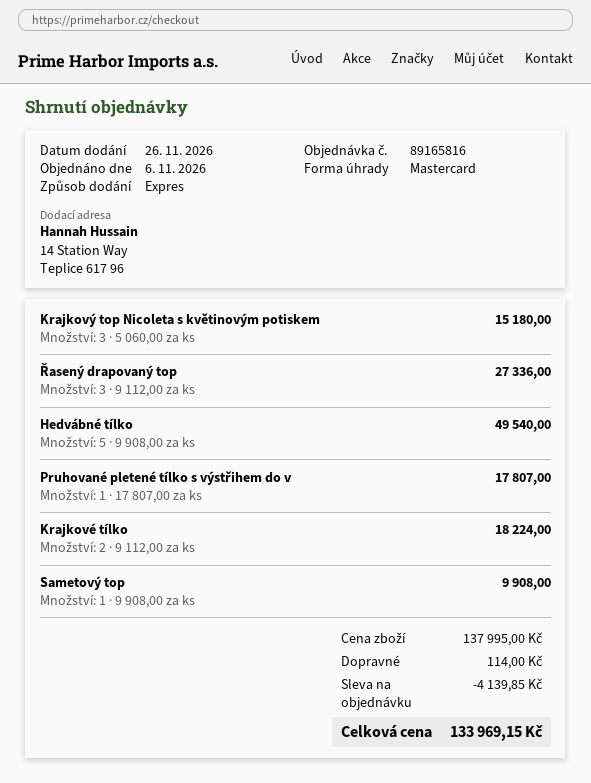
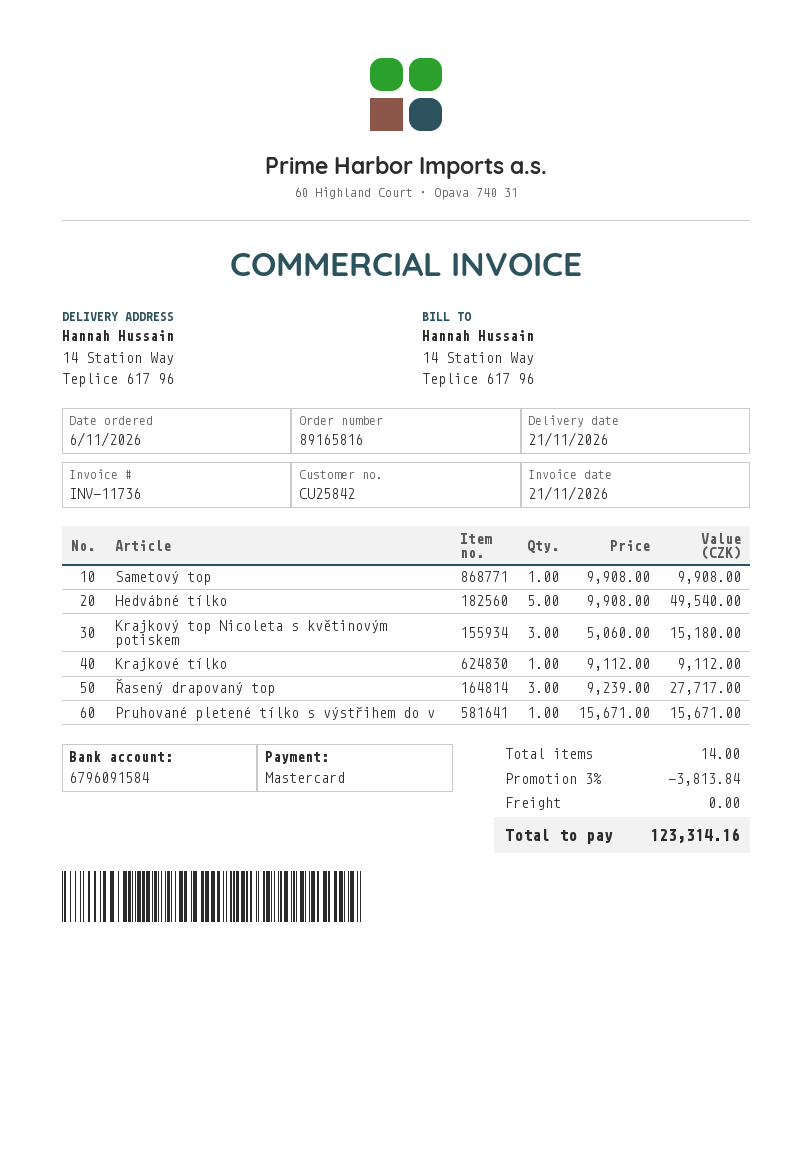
delivery date: 2026-11-26 -> 2026-11-21
Řasený drapovaný top: 3 x 9112.00 = 27336.00 -> 3 x 9239.00 = 27717.00
Pruhované pletené tílko s výstřihem do v: 1 x 17807.00 = 17807.00 -> 1 x 15671.00 = 15671.00
Krajkové tílko: 2 x 9112.00 = 18224.00 -> 1 x 9112.00 = 9112.00
discount: 4139.85 -> 3813.84
shipping: 114.00 -> 0.00
total: 133969.15 -> 123314.16

